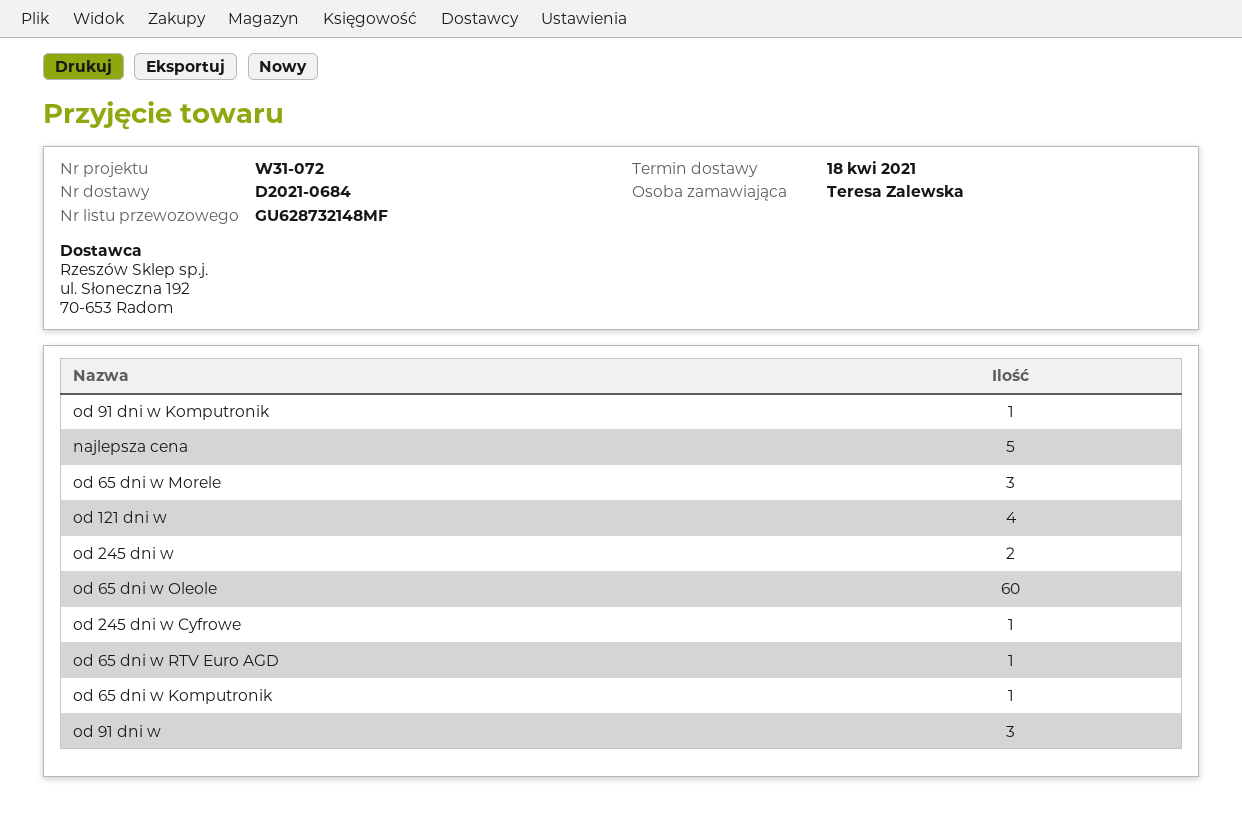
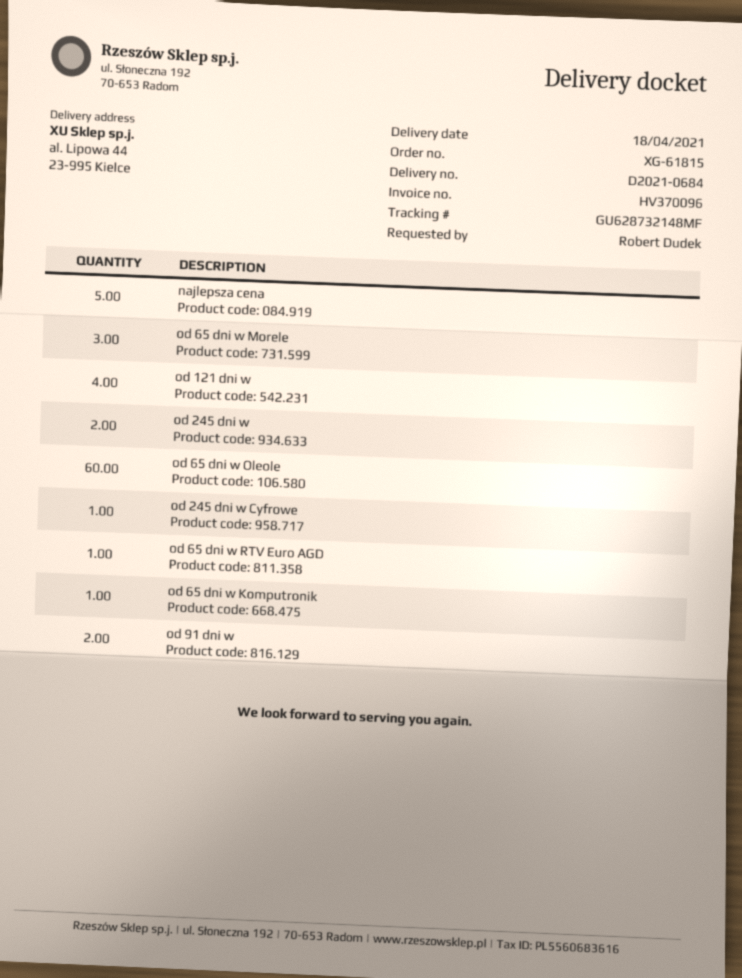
ordered by: Teresa Zalewska -> Robert Dudek
od 91 dni w Komputronik: 1 -> none
od 91 dni w: 3 -> 2

